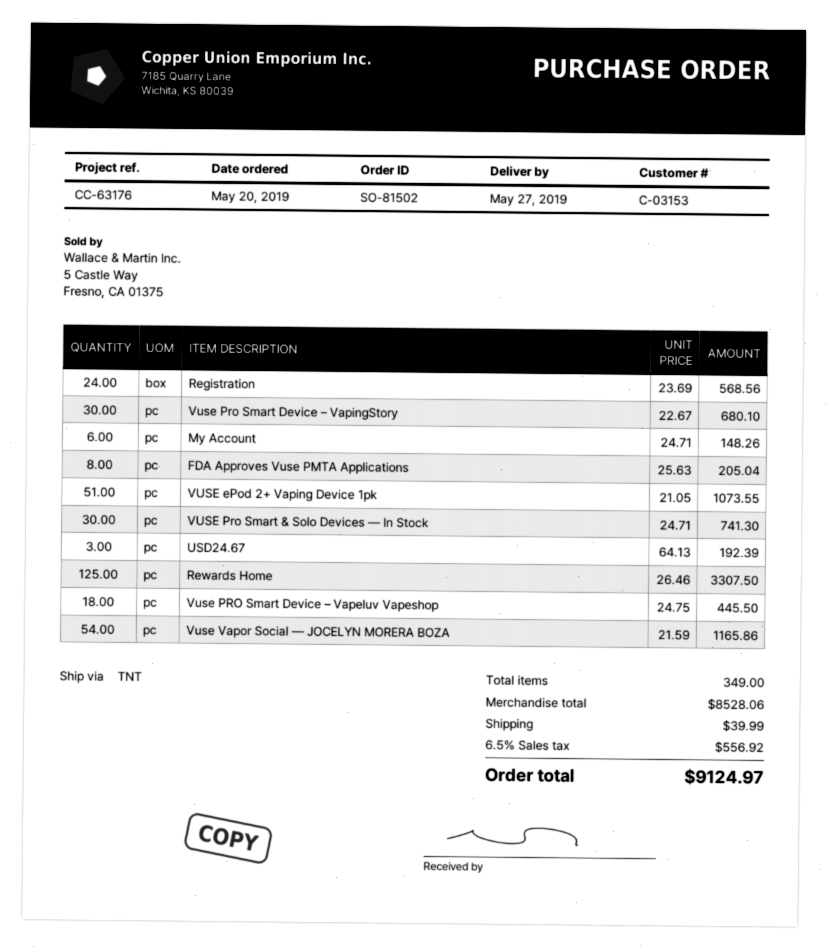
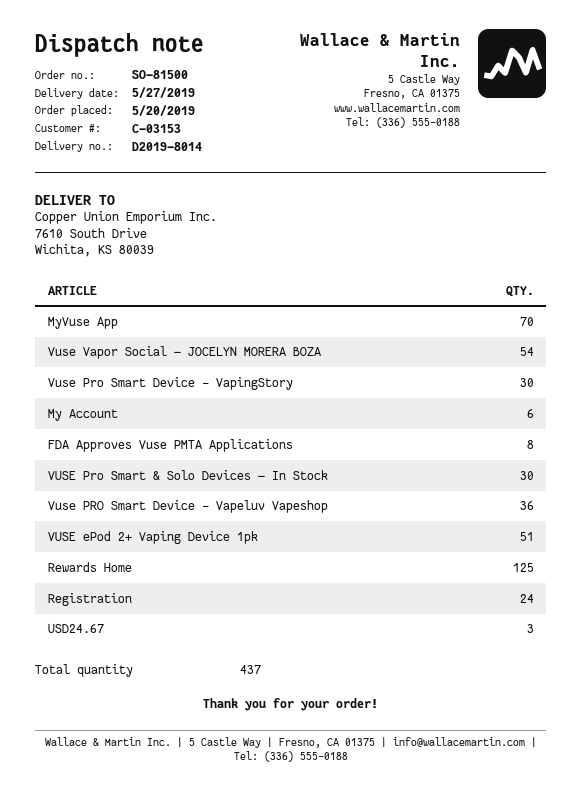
order number: SO-81502 -> SO-81500
Vuse PRO Smart Device – Vapeluv Vapeshop: 18 -> 36
MyVuse App: none -> 70
total quantity: 349 -> 437

